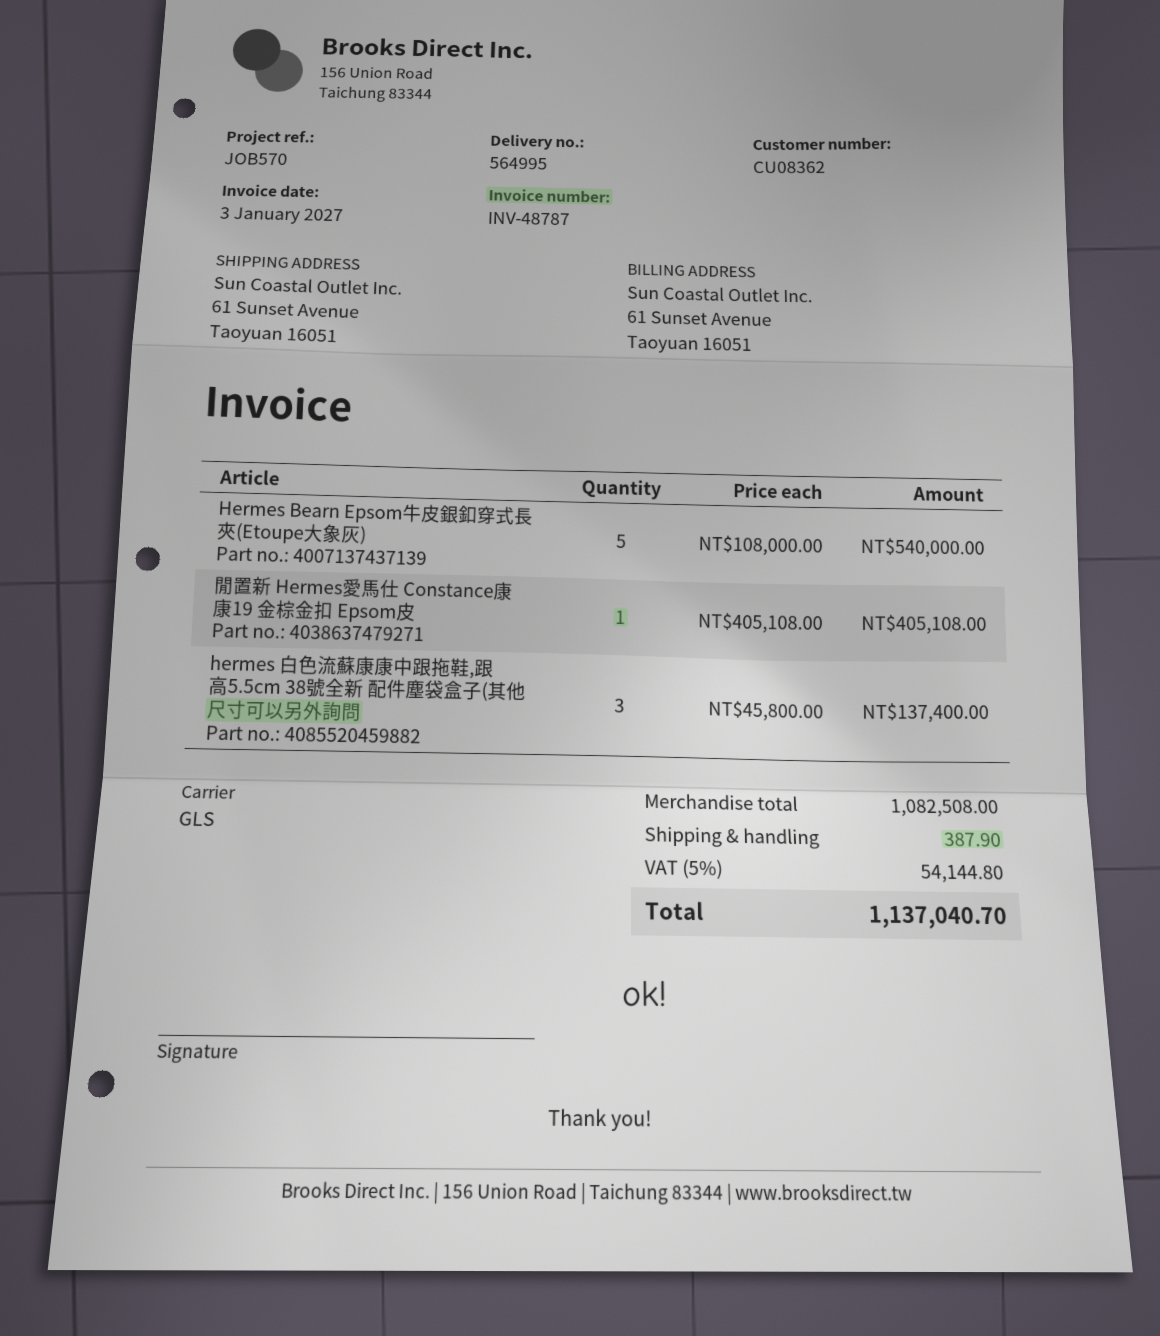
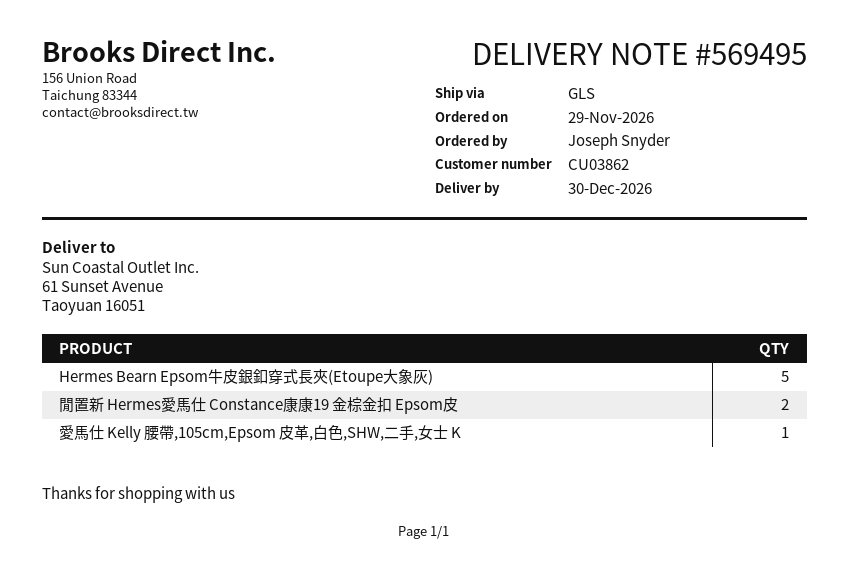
delivery note number: 564995 -> 569495
customer number: CU08362 -> CU03862
閒置新 Hermes愛馬仕 Constance康康19 金棕金扣 Epsom皮: 1 -> 2
hermes 白色流蘇康康中跟拖鞋,跟高5.5cm 38號全新 配件塵袋盒子(其他尺寸可以另外詢問: 3 -> none
愛馬仕 Kelly 腰帶,105cm,Epsom 皮革,白色,SHW,二手,女士 K: none -> 1

